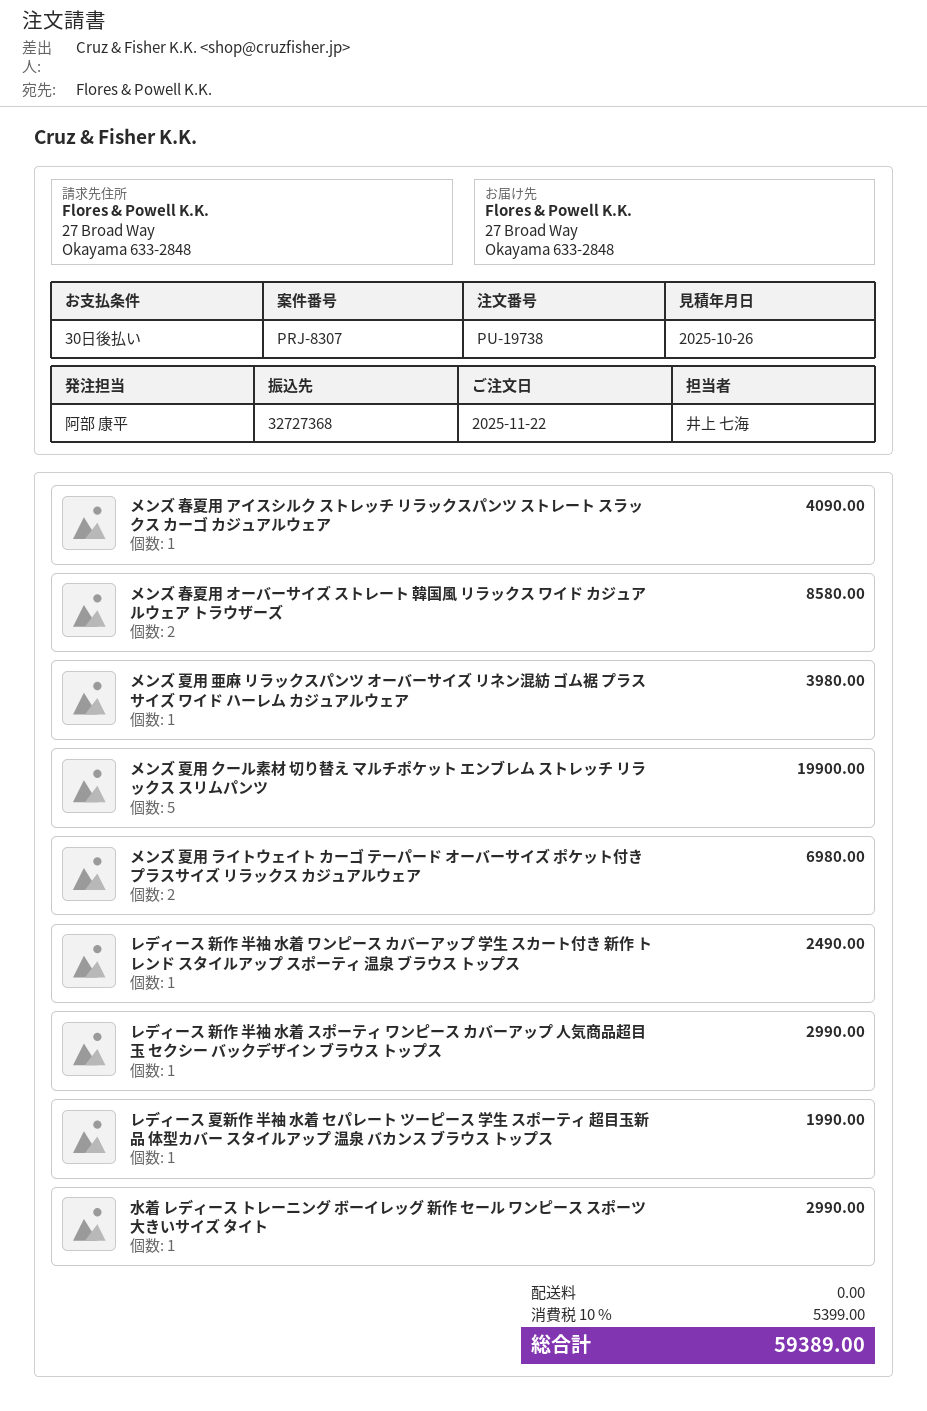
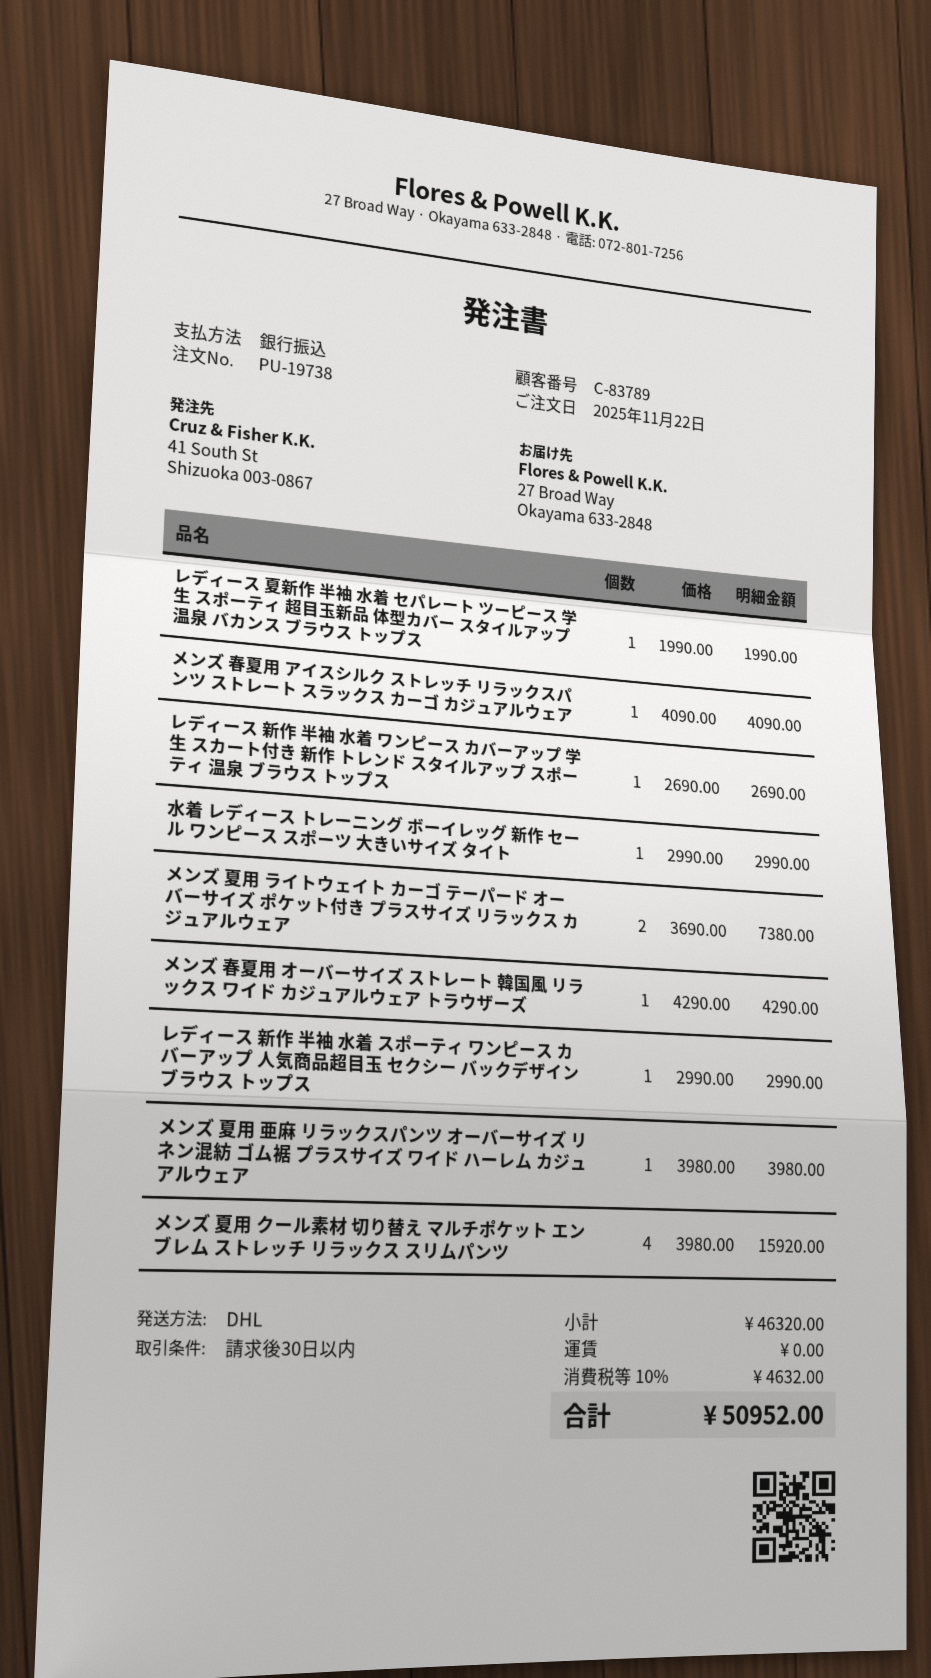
メンズ 春夏用 オーバーサイズ ストレート 韓国風 リラックス ワイド カジュアルウェア トラウザーズ: 2 for 8580.00 -> 1 for 4290.00
メンズ 夏用 クール素材 切り替え マルチポケット エンブレム ストレッチ リラックス スリムパンツ: 5 for 19900.00 -> 4 for 15920.00
メンズ 夏用 ライトウェイト カーゴ テーパード オーバーサイズ ポケット付き プラスサイズ リラックス カジュアルウェア: 2 for 6980.00 -> 2 for 7380.00
レディース 新作 半袖 水着 ワンピース カバーアップ 学生 スカート付き 新作 トレンド スタイルアップ スポーティ 温泉 ブラウス トップス: 1 for 2490.00 -> 1 for 2690.00
tax: 10% = 5399.00 -> 10% = 4632.00
total: 59389.00 -> 50952.00

